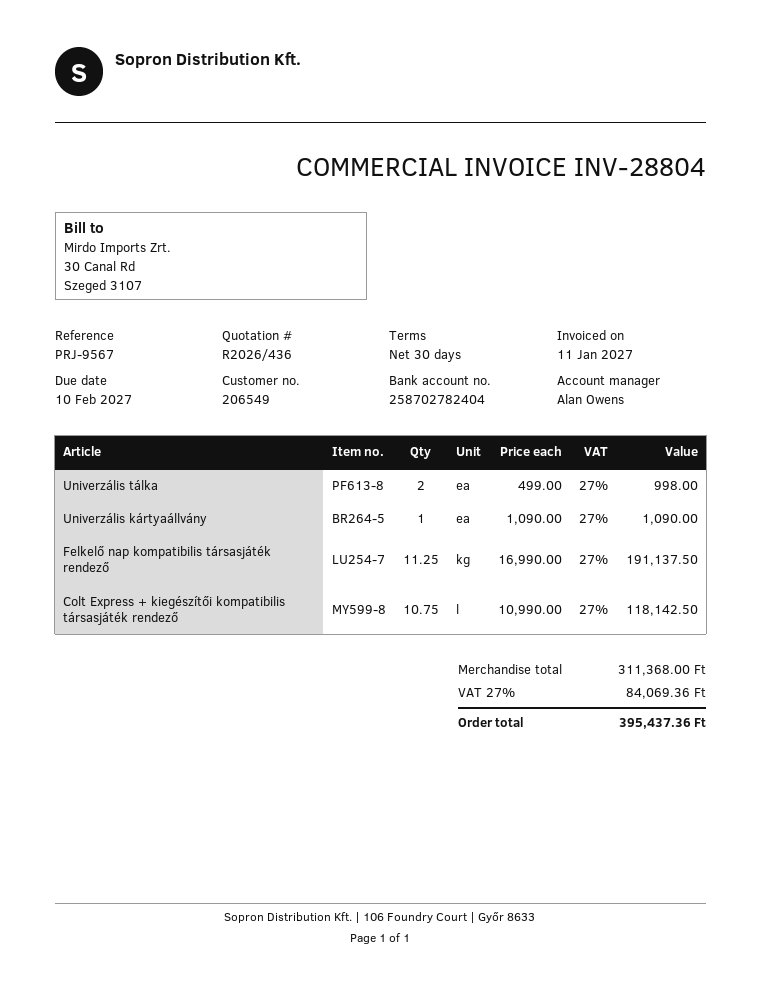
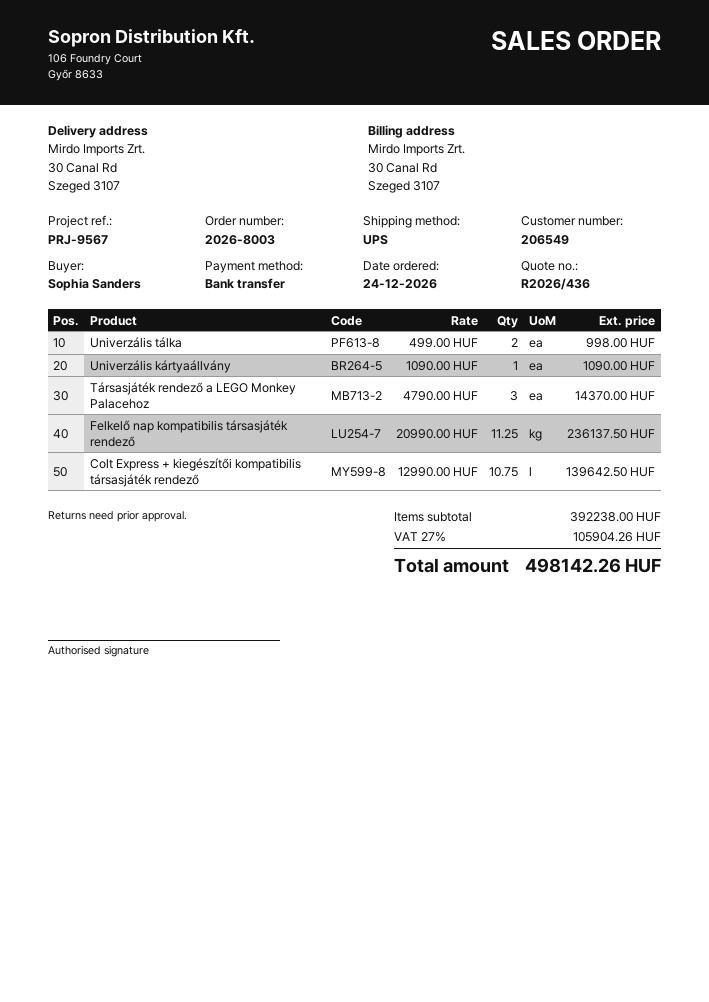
Felkelő nap kompatibilis társasjáték rendező: 11.25 x 16990.00 = 191137.50 -> 11.25 x 20990.00 = 236137.50
Colt Express + kiegészítői kompatibilis társasjáték rendező: 10.75 x 10990.00 = 118142.50 -> 10.75 x 12990.00 = 139642.50
Társasjáték rendező a LEGO Monkey Palacehoz: none -> 3 x 4790.00 = 14370.00
subtotal: 311368.00 -> 392238.00
tax: 27% = 84069.36 -> 27% = 105904.26
total: 395437.36 -> 498142.26

